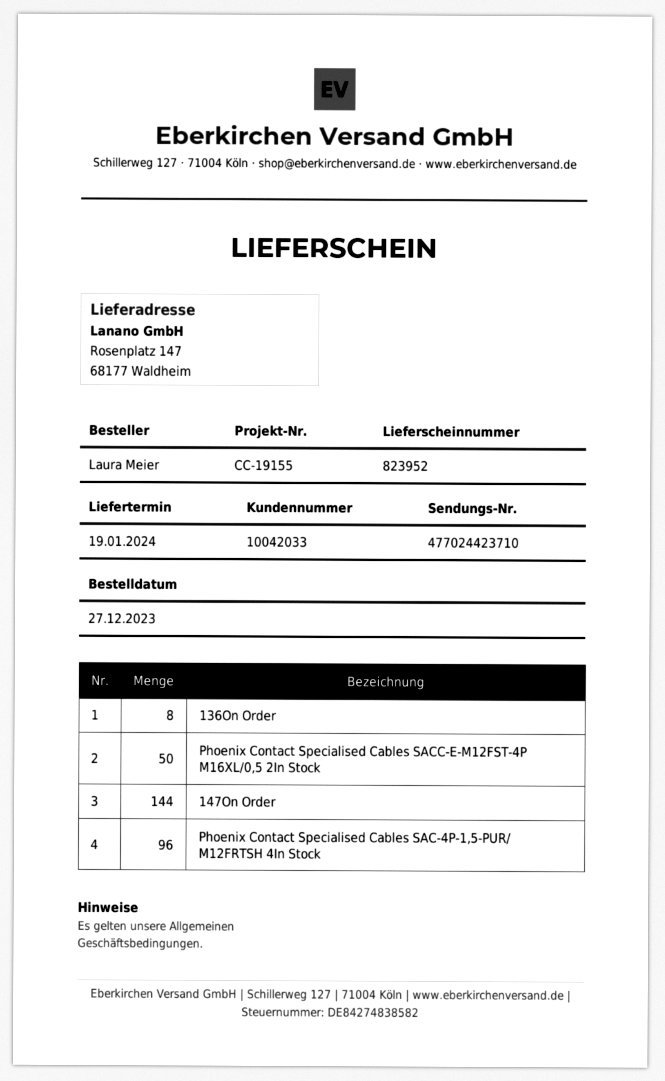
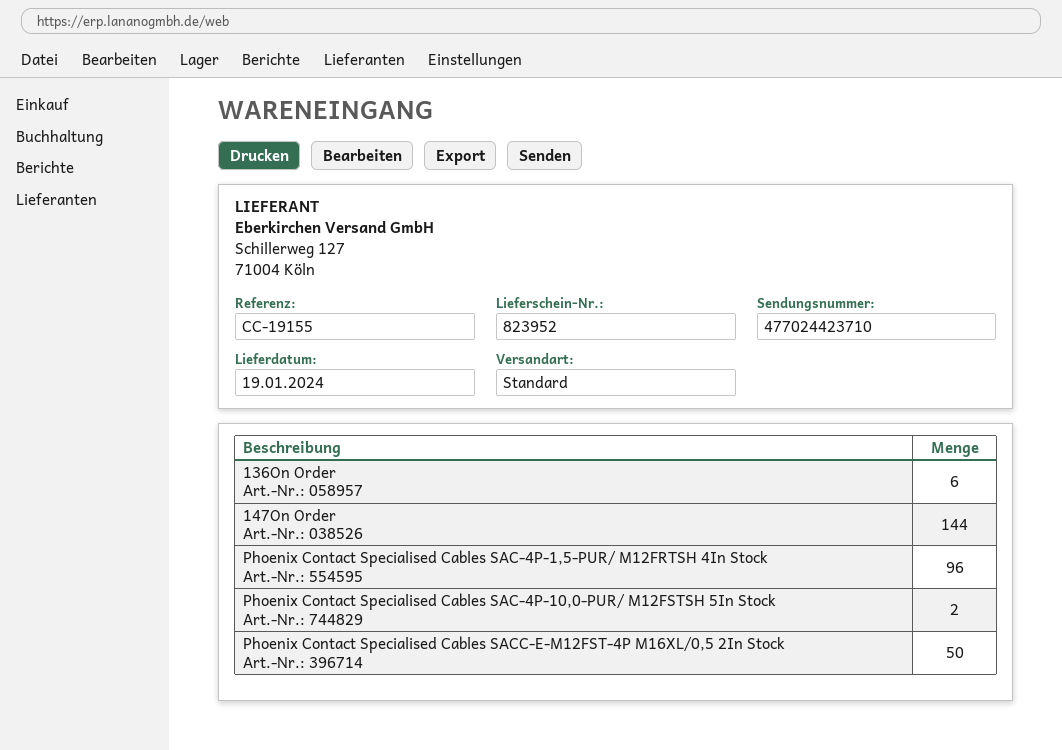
136On Order: 8 -> 6
Phoenix Contact Specialised Cables SAC-4P-10,0-PUR/ M12FSTSH 5In Stock: none -> 2

